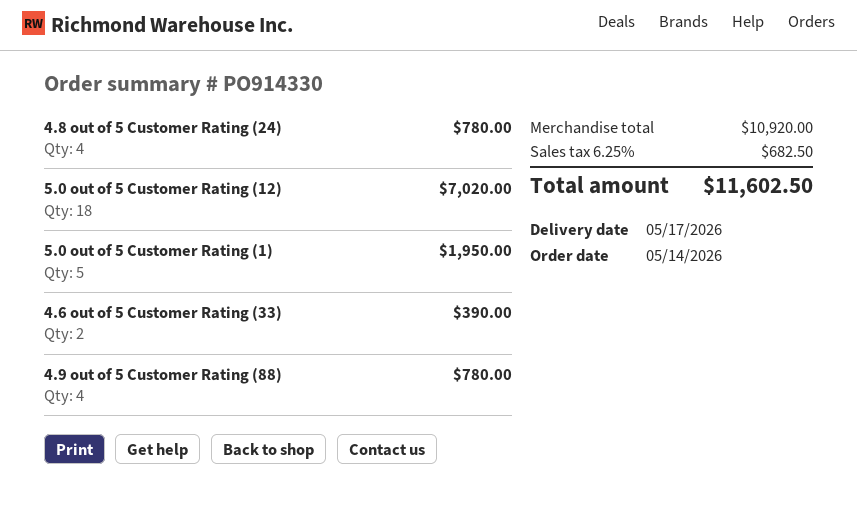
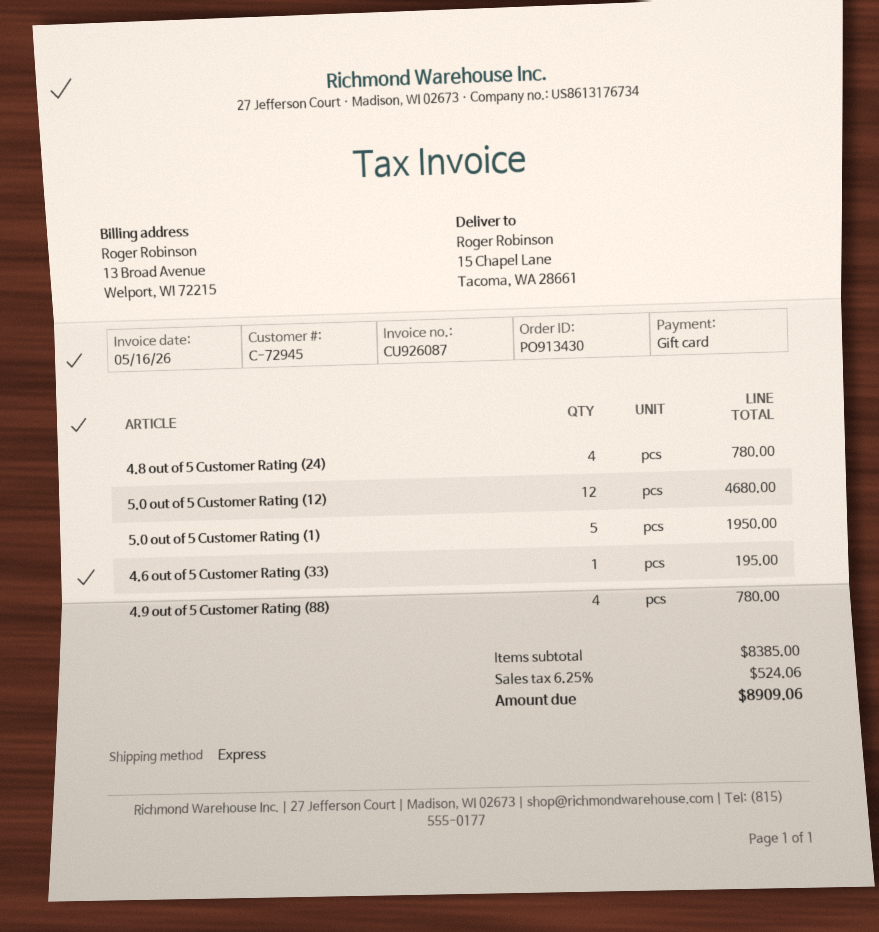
order number: PO914330 -> PO913430
5.0 out of 5 Customer Rating (12): 18 for 7020.00 -> 12 for 4680.00
4.6 out of 5 Customer Rating (33): 2 for 390.00 -> 1 for 195.00
subtotal: 10920.00 -> 8385.00
tax: 6.25% = 682.50 -> 6.25% = 524.06
total: 11602.50 -> 8909.06

